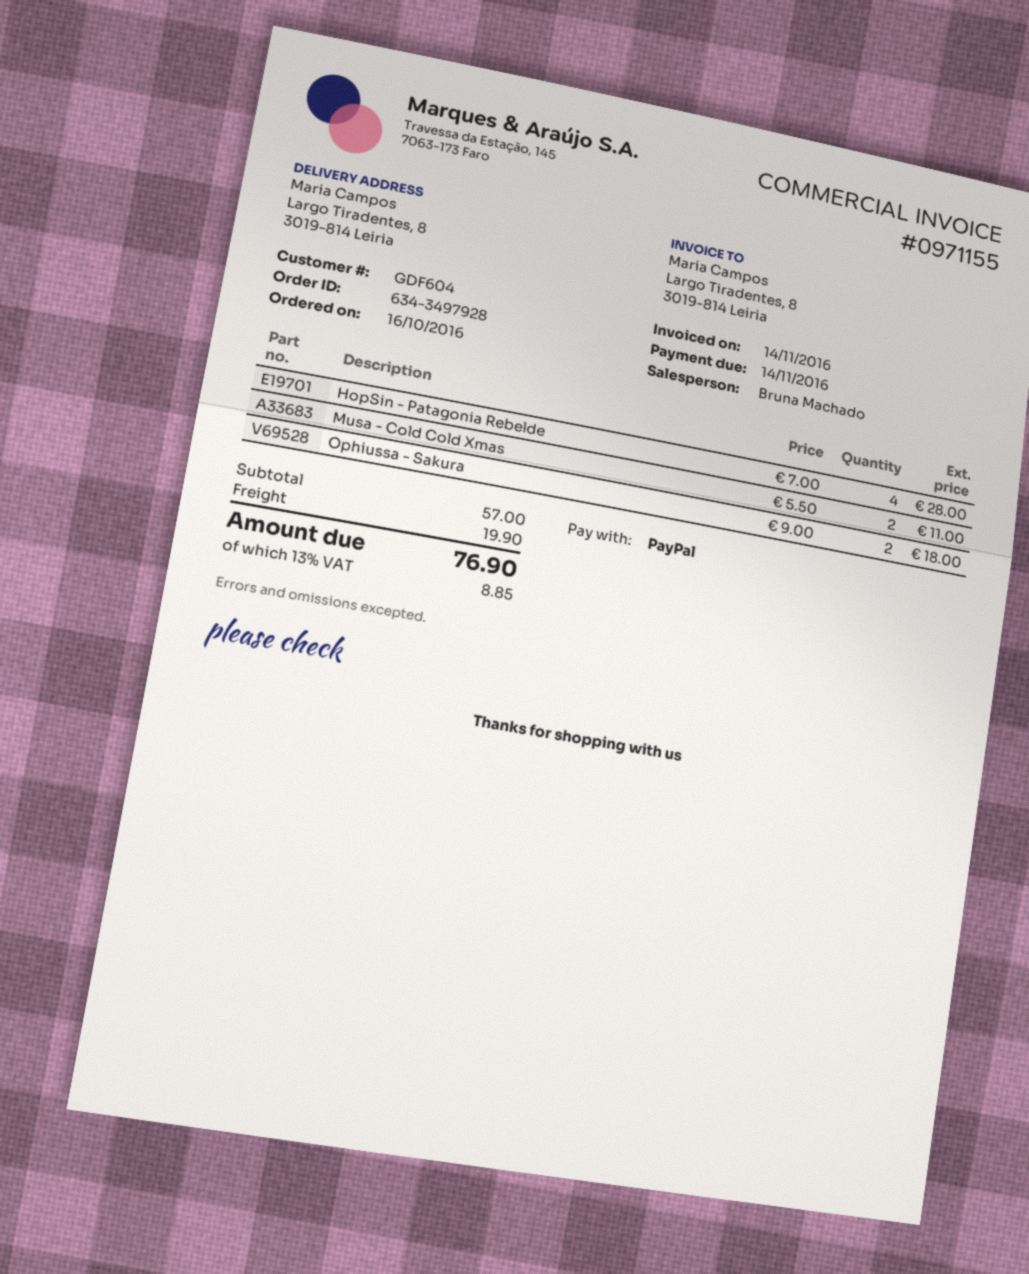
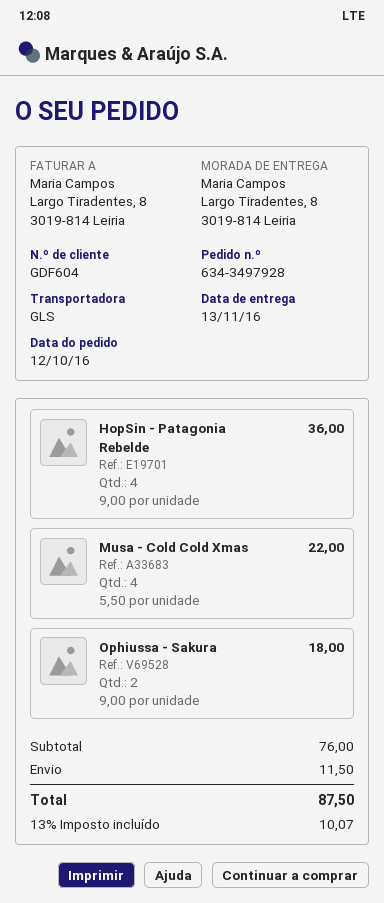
order date: 2016-10-16 -> 2016-10-12
HopSin - Patagonia Rebelde: 4 x 7.00 = 28.00 -> 4 x 9.00 = 36.00
Musa - Cold Cold Xmas: 2 x 5.50 = 11.00 -> 4 x 5.50 = 22.00
subtotal: 57.00 -> 76.00
shipping: 19.90 -> 11.50
tax: 13% = 8.85 -> 13% = 10.07
total: 76.90 -> 87.50

